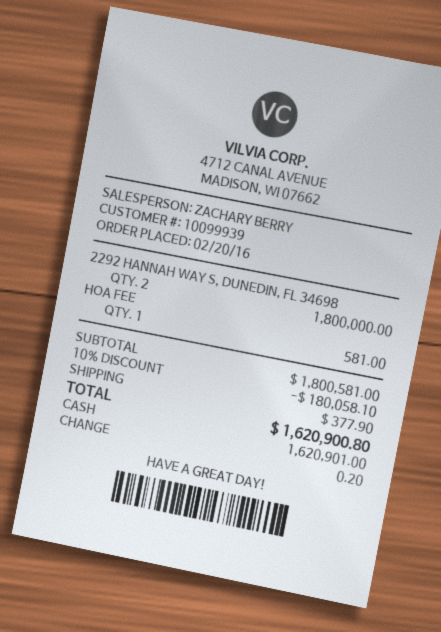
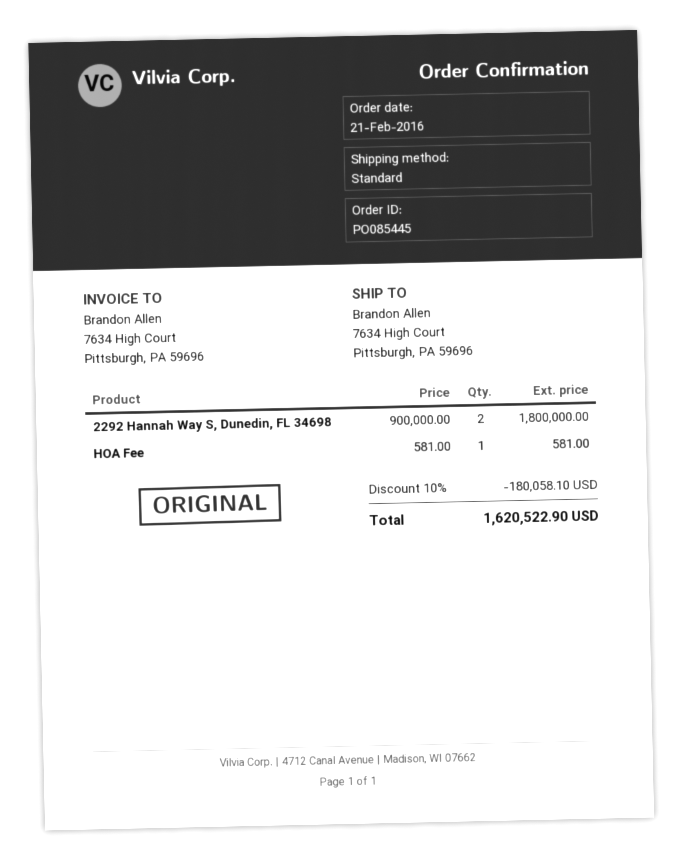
order date: 2016-02-20 -> 2016-02-21
shipping: 377.90 -> none
total: 1620900.80 -> 1620522.90

